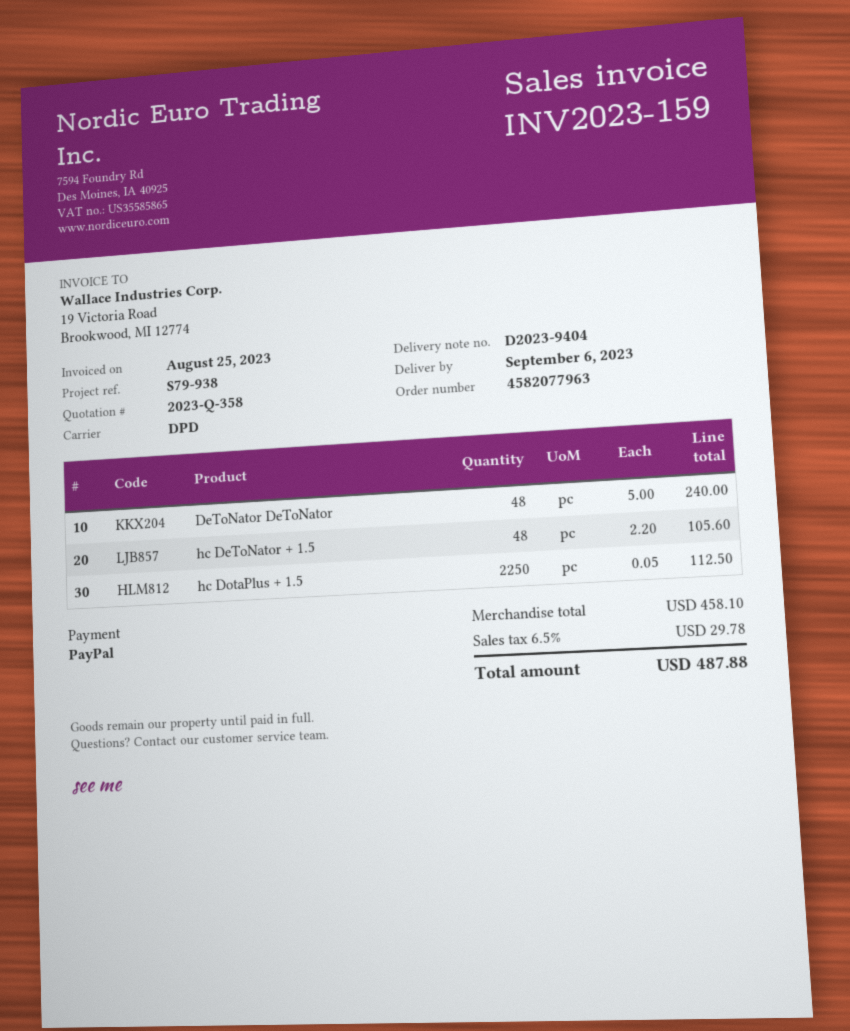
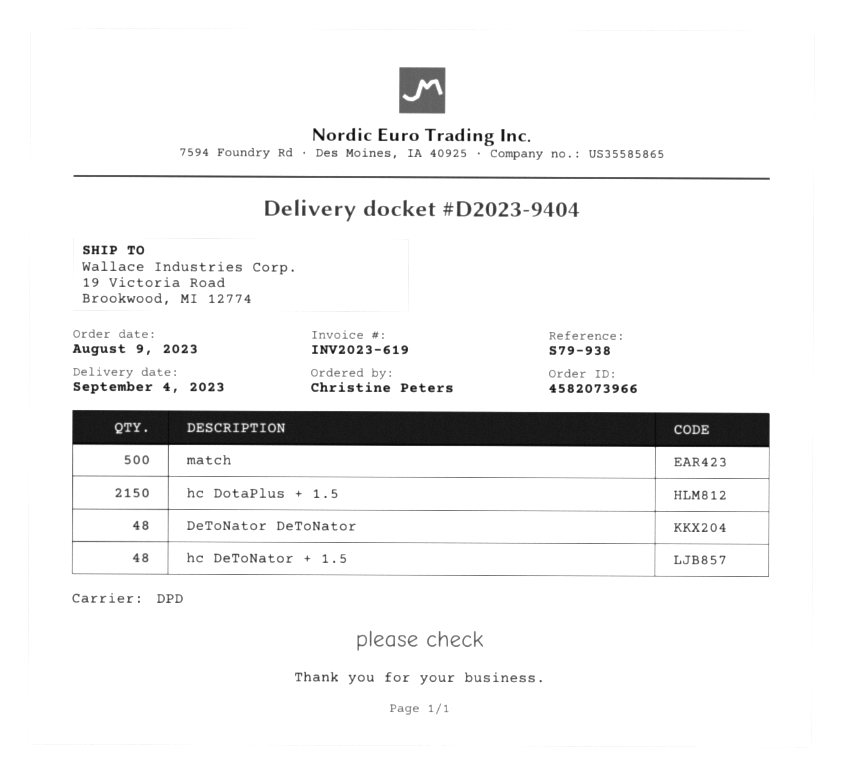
order number: 4582077963 -> 4582073966
delivery date: 2023-09-06 -> 2023-09-04
invoice number: INV2023-159 -> INV2023-619
hc DotaPlus + 1.5: 2250 -> 2150
match: none -> 500

